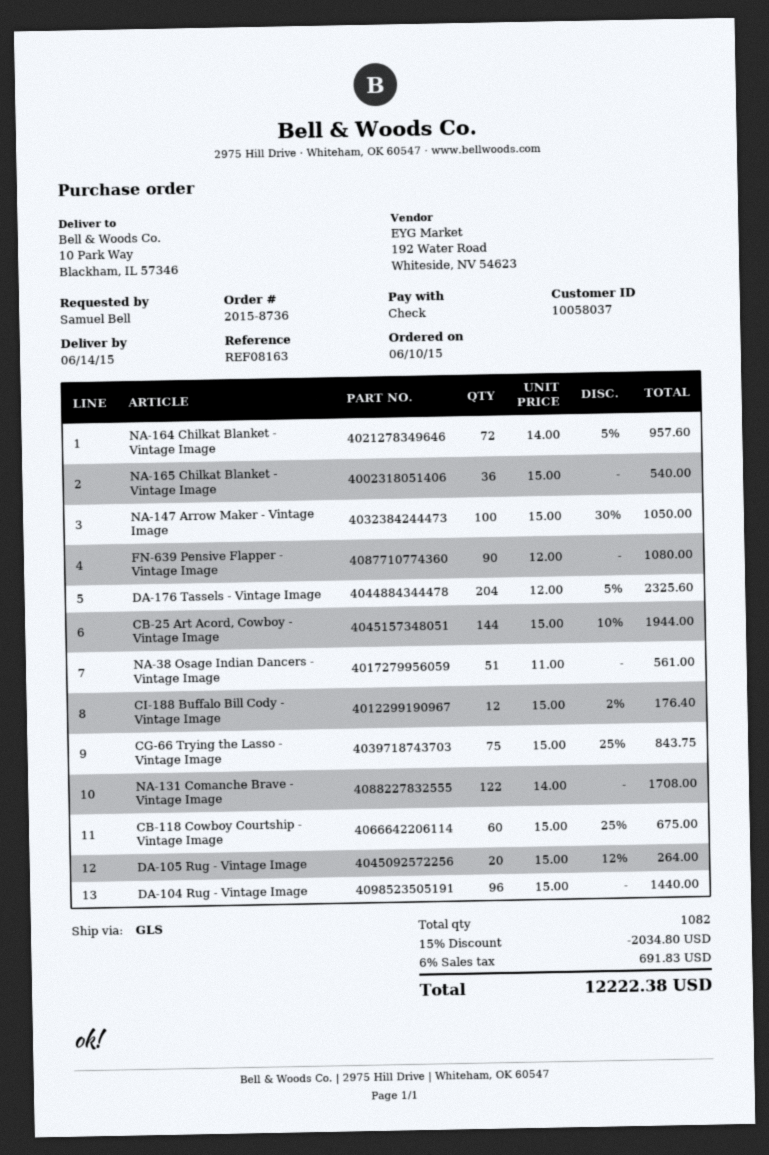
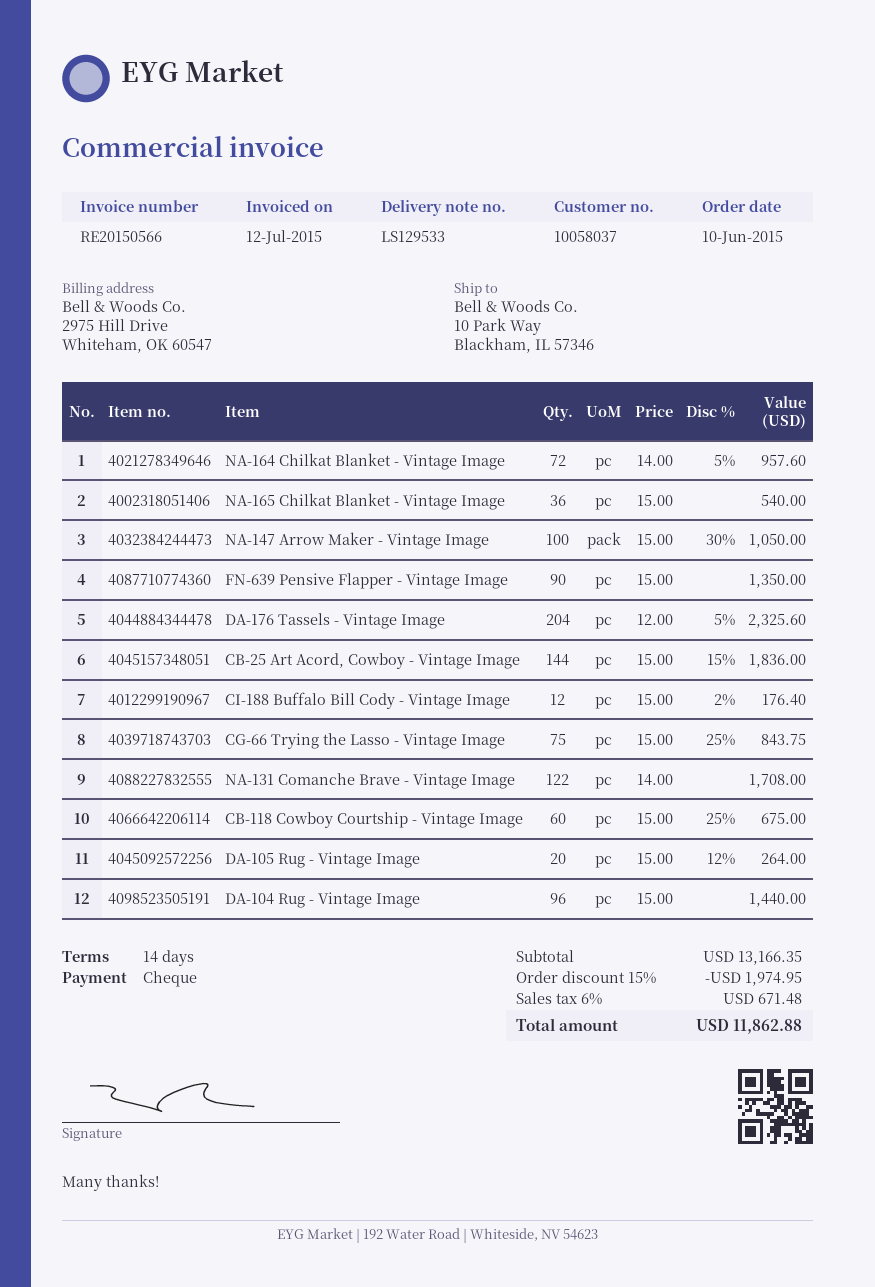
FN-639 Pensive Flapper - Vintage Image: 90 x 12.00 = 1080.00 -> 90 x 15.00 = 1350.00
CB-25 Art Acord, Cowboy - Vintage Image: 144 x 15.00 - 10% = 1944.00 -> 144 x 15.00 - 15% = 1836.00
NA-38 Osage Indian Dancers - Vintage Image: 51 x 11.00 = 561.00 -> none
discount: 15% = 2034.80 -> 15% = 1974.95
tax: 6% = 691.83 -> 6% = 671.48
total: 12222.38 -> 11862.88

